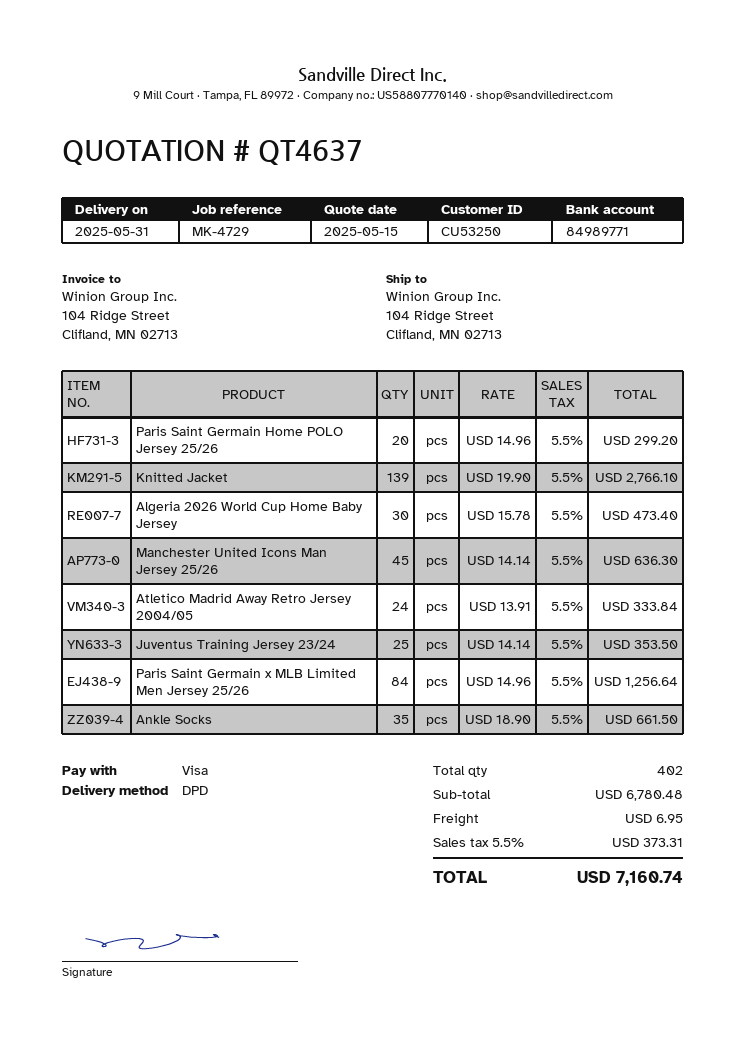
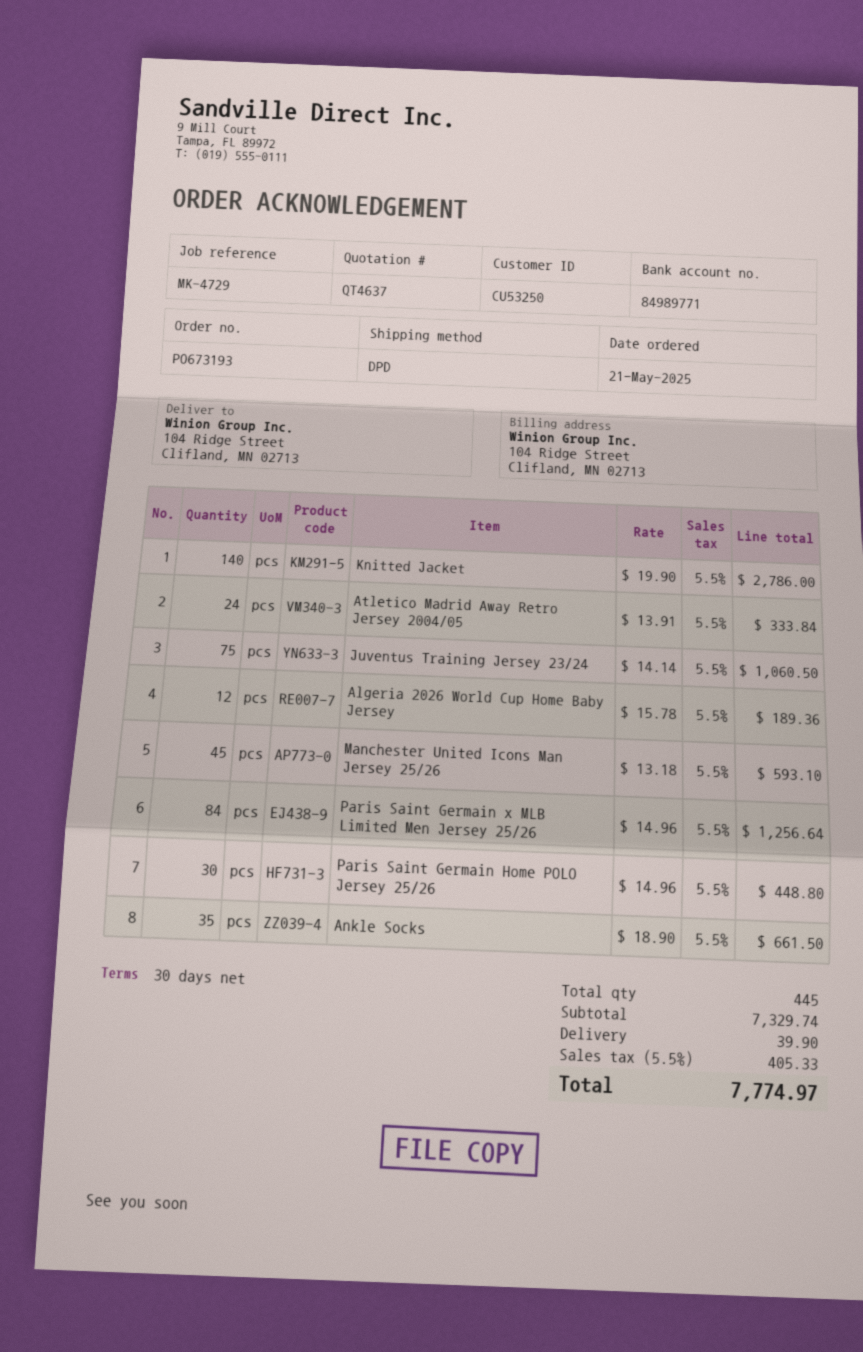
Paris Saint Germain Home POLO Jersey 25/26: 20 x 14.96 = 299.20 -> 30 x 14.96 = 448.80
Knitted Jacket: 139 x 19.90 = 2766.10 -> 140 x 19.90 = 2786.00
Algeria 2026 World Cup Home Baby Jersey: 30 x 15.78 = 473.40 -> 12 x 15.78 = 189.36
Manchester United Icons Man Jersey 25/26: 45 x 14.14 = 636.30 -> 45 x 13.18 = 593.10
Juventus Training Jersey 23/24: 25 x 14.14 = 353.50 -> 75 x 14.14 = 1060.50
total quantity: 402 -> 445
subtotal: 6780.48 -> 7329.74
shipping: 6.95 -> 39.90
tax: 5.5% = 373.31 -> 5.5% = 405.33
total: 7160.74 -> 7774.97

